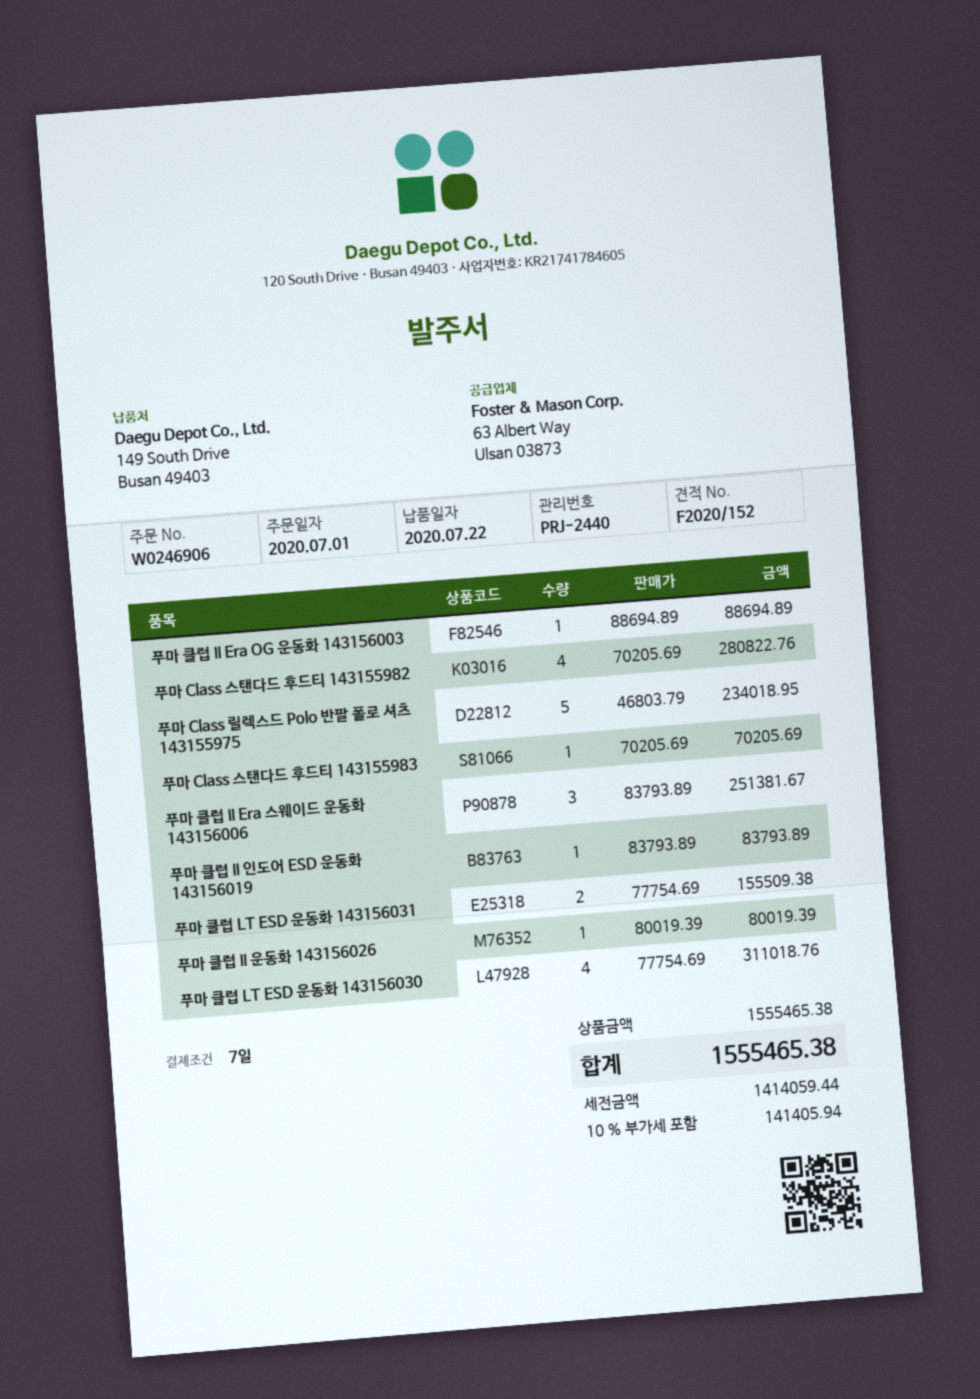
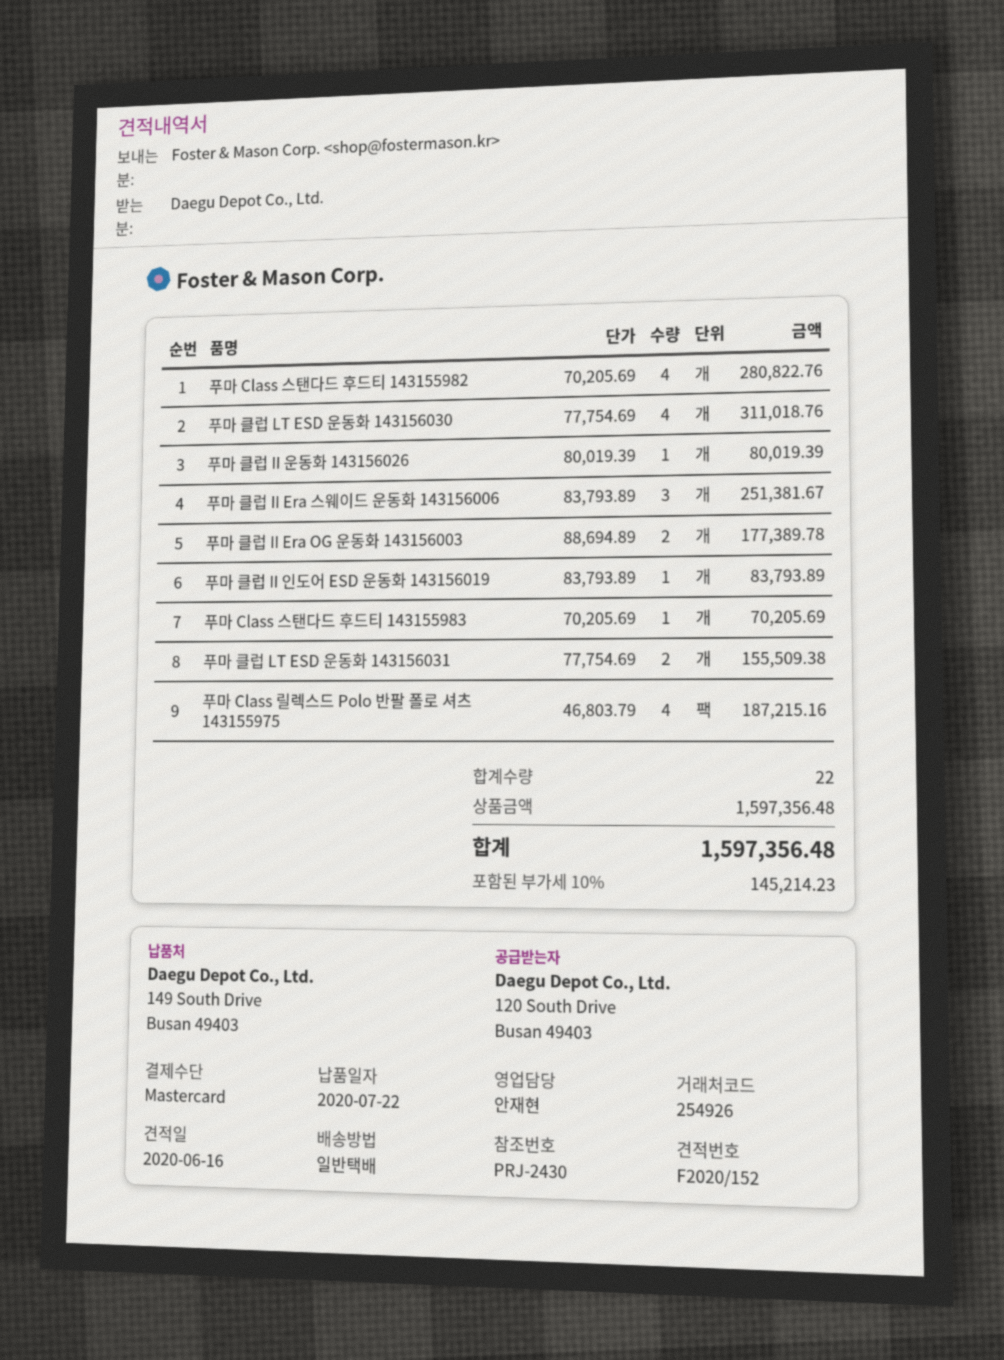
reference: PRJ-2440 -> PRJ-2430
푸마 클럽 II Era OG 운동화 143156003: 1 x 88694.89 = 88694.89 -> 2 x 88694.89 = 177389.78
푸마 Class 릴렉스드 Polo 반팔 폴로 셔츠 143155975: 5 x 46803.79 = 234018.95 -> 4 x 46803.79 = 187215.16
subtotal: 1555465.38 -> 1597356.48
tax: 10% = 141405.94 -> 10% = 145214.23
total: 1555465.38 -> 1597356.48

